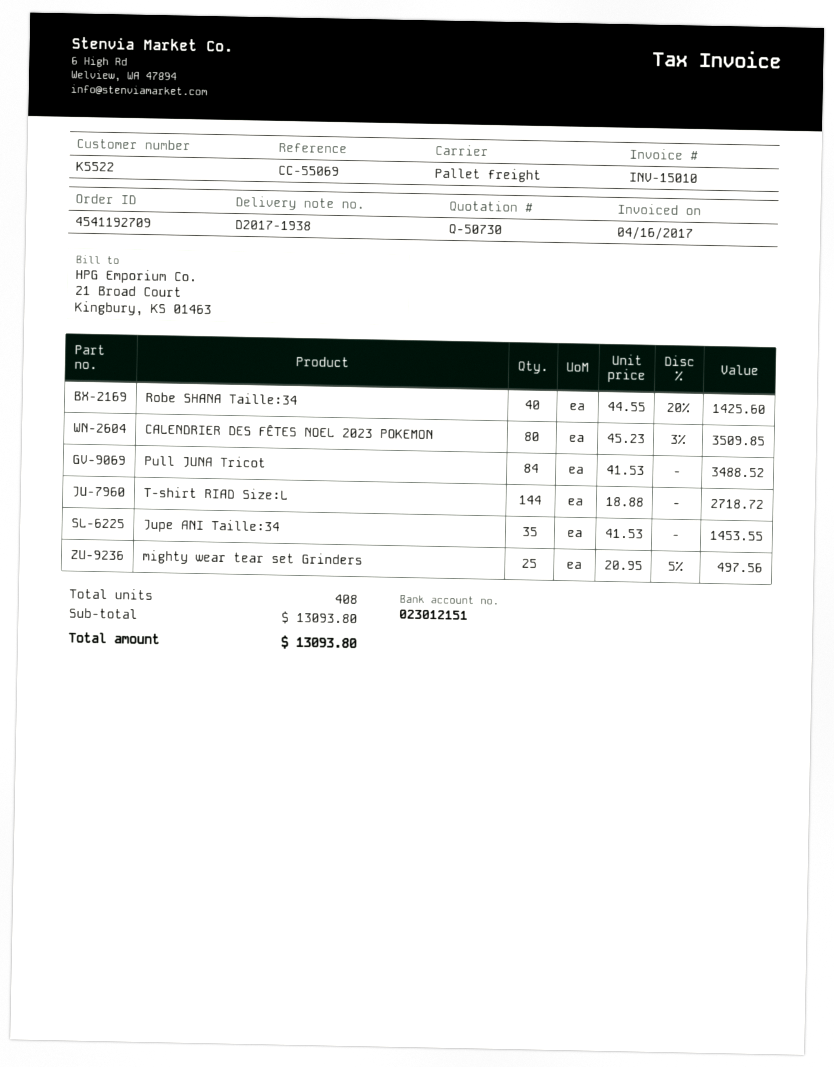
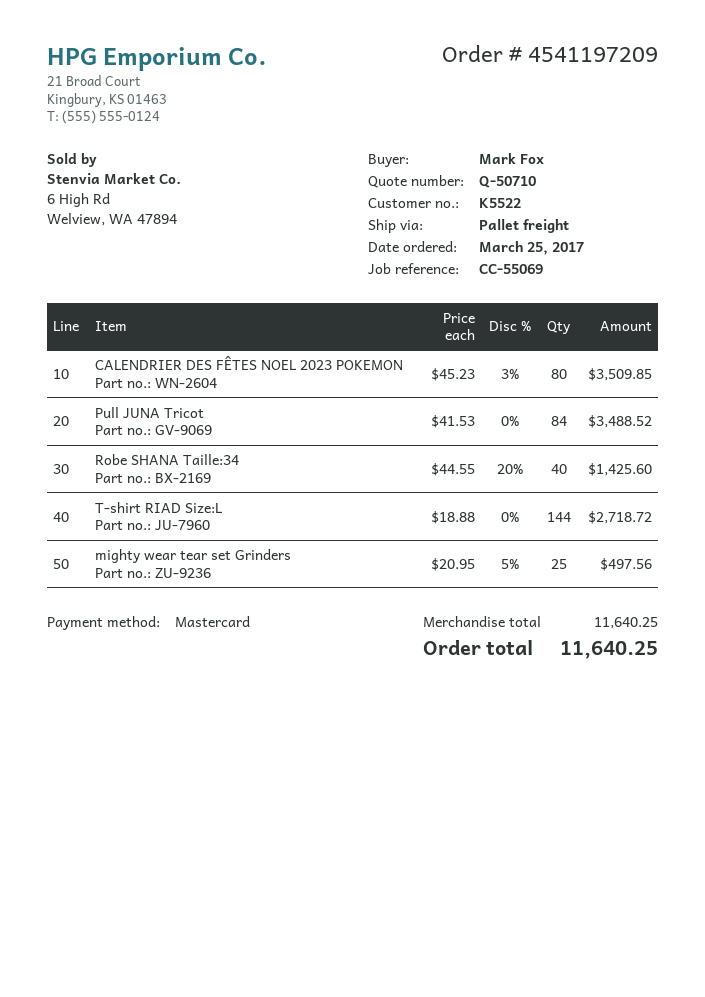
quote number: Q-50730 -> Q-50710
order number: 4541192709 -> 4541197209
Jupe ANI Taille:34: 35 x 41.53 = 1453.55 -> none
subtotal: 13093.80 -> 11640.25
total: 13093.80 -> 11640.25

